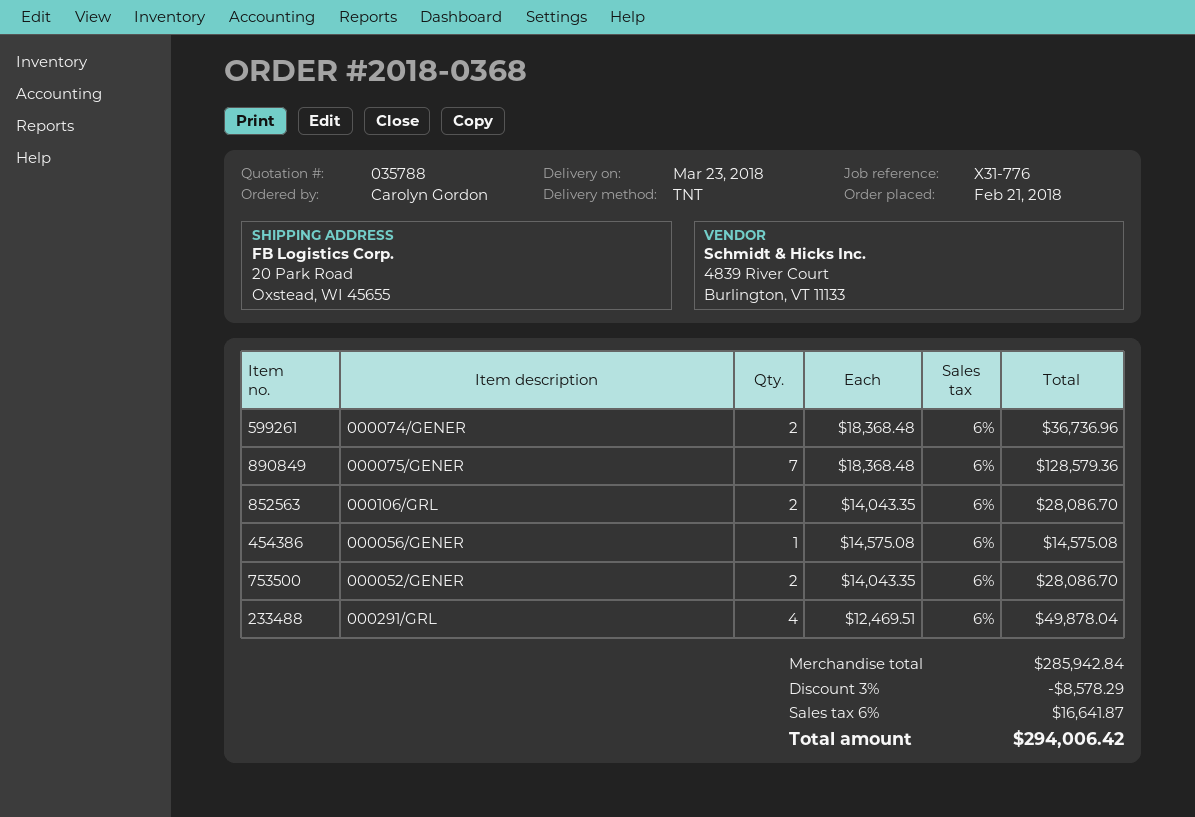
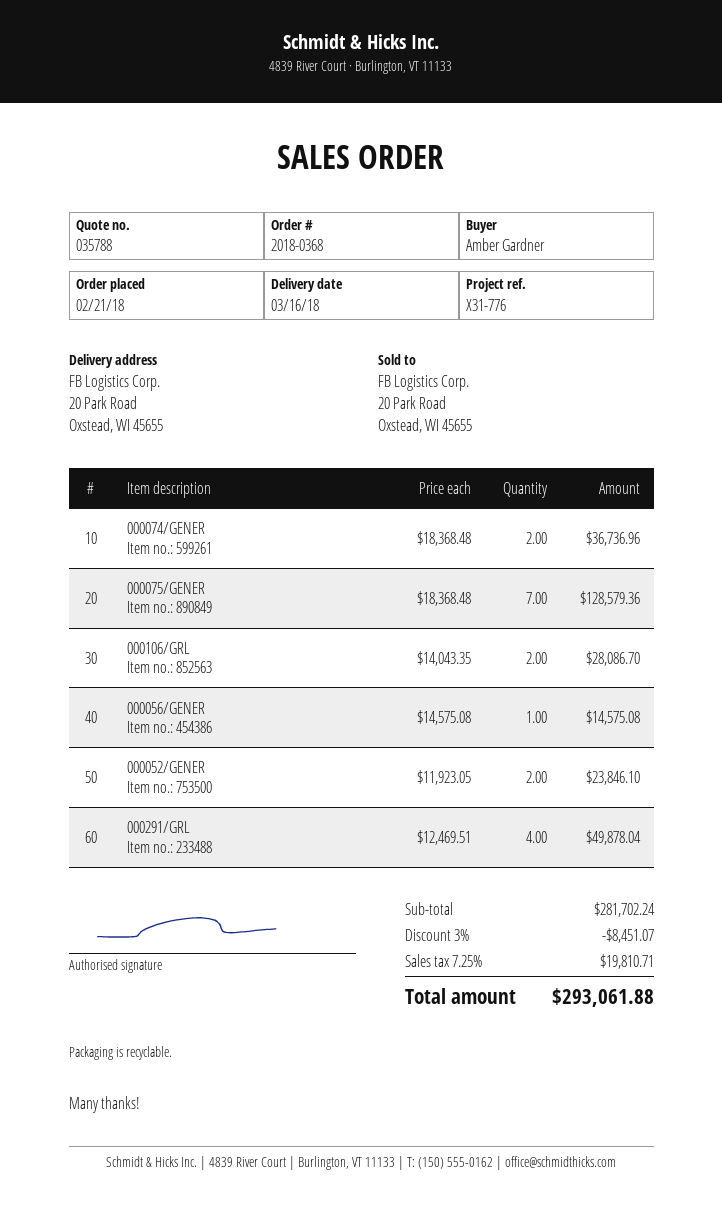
delivery date: 2018-03-23 -> 2018-03-16
ordered by: Carolyn Gordon -> Amber Gardner
000052/GENER: 2 x 14043.35 = 28086.70 -> 2 x 11923.05 = 23846.10
subtotal: 285942.84 -> 281702.24
discount: 3% = 8578.29 -> 3% = 8451.07
tax: 6% = 16641.87 -> 7.25% = 19810.71
total: 294006.42 -> 293061.88

